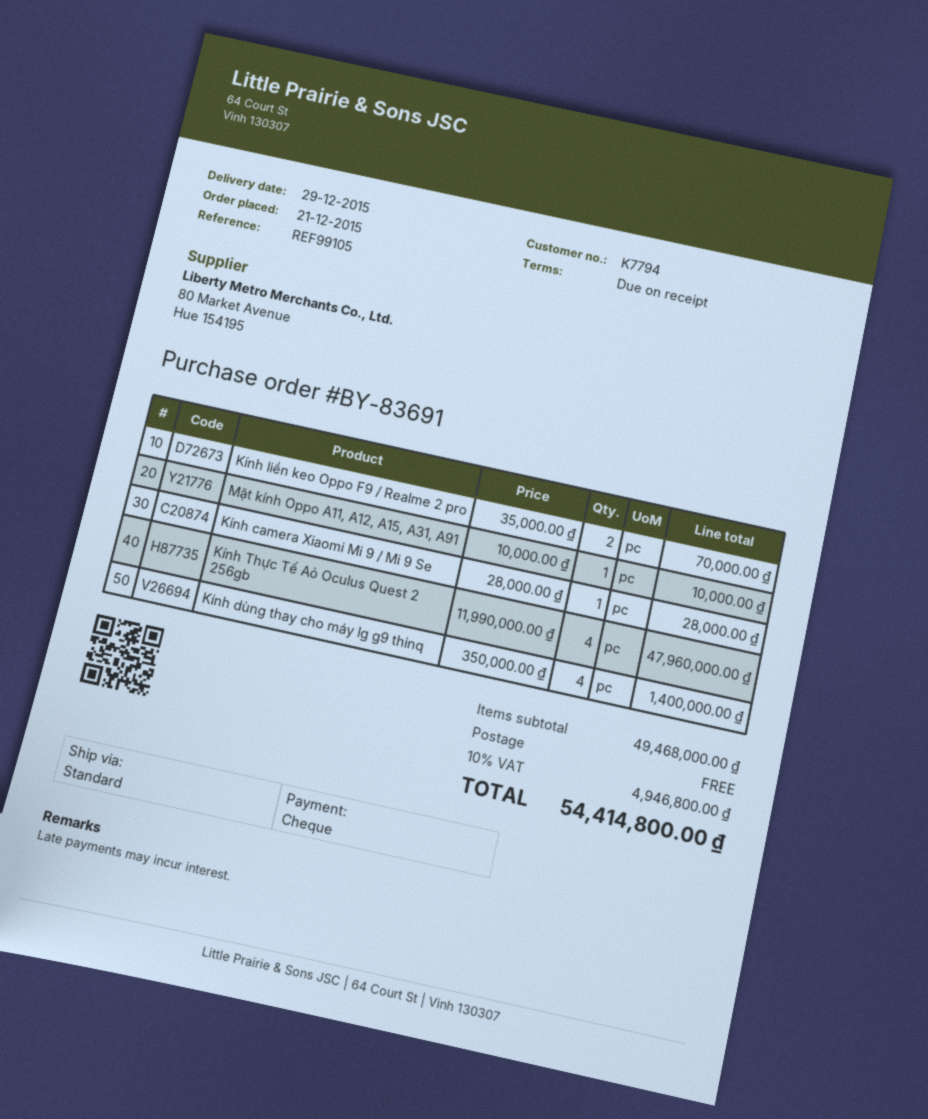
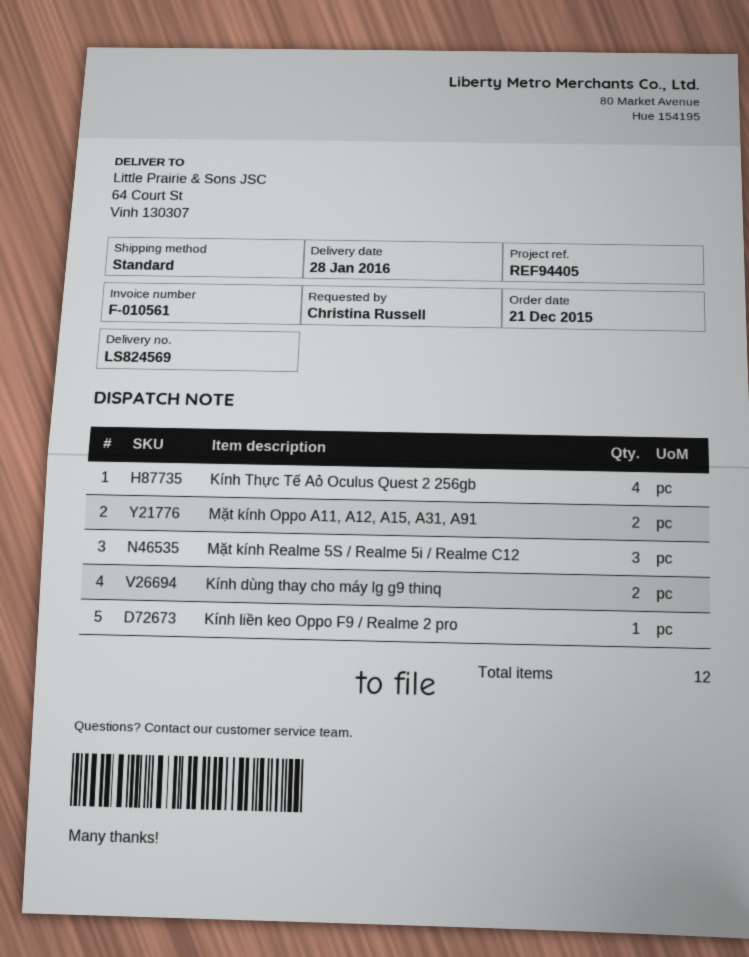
delivery date: 2015-12-29 -> 2016-01-28
reference: REF99105 -> REF94405
Kính liền keo Oppo F9 / Realme 2 pro: 2 -> 1
Mặt kính Oppo A11, A12, A15, A31, A91: 1 -> 2
Kính camera Xiaomi Mi 9 / Mi 9 Se: 1 -> none
Kính dùng thay cho máy lg g9 thinq: 4 -> 2
Mặt kính Realme 5S / Realme 5i / Realme C12: none -> 3

